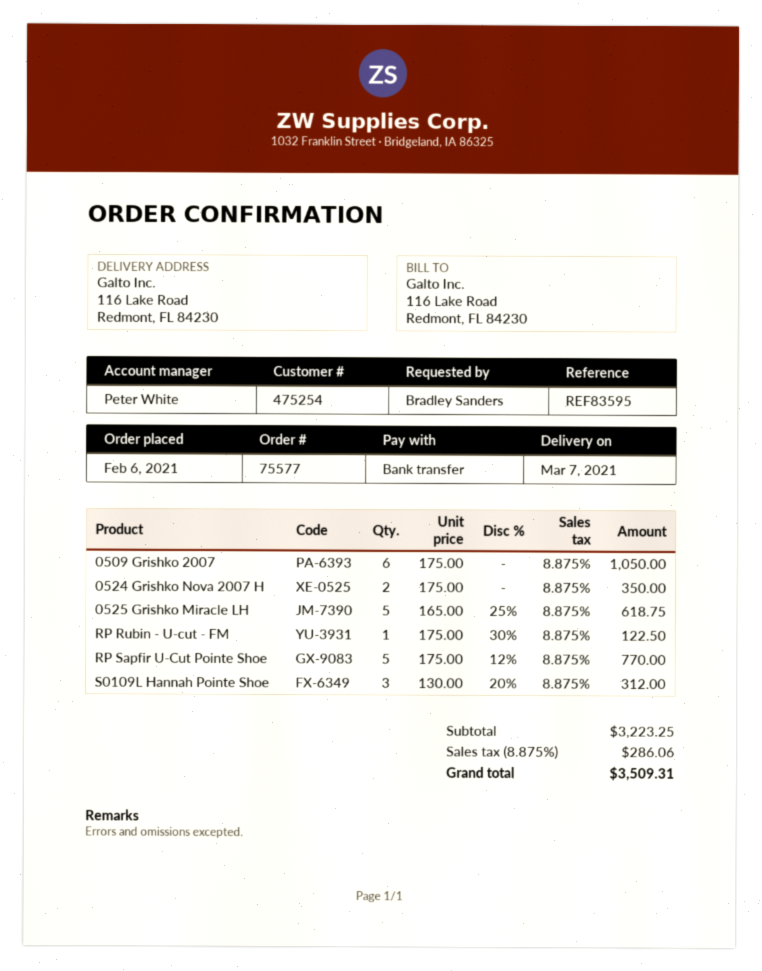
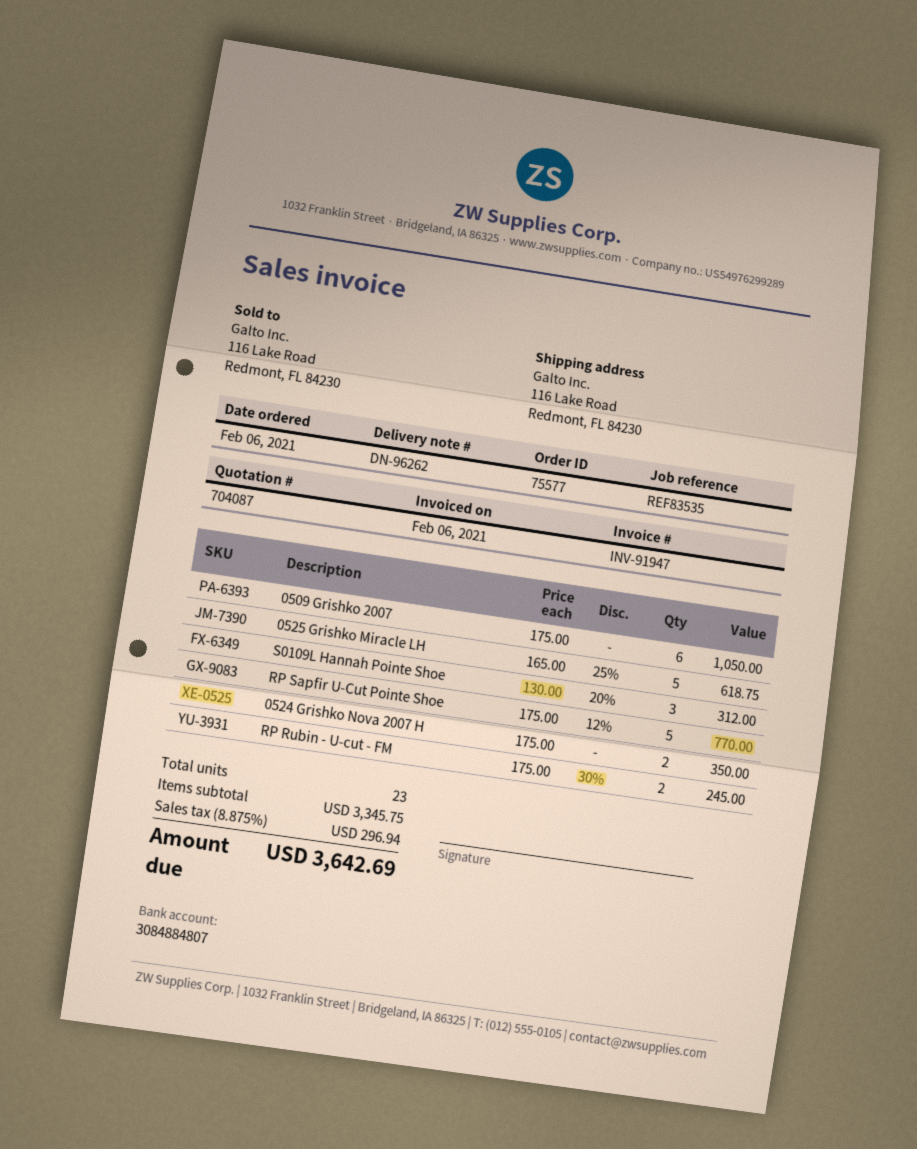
reference: REF83595 -> REF83535
RP Rubin - U-cut - FM: 1 x 175.00 - 30% = 122.50 -> 2 x 175.00 - 30% = 245.00
subtotal: 3223.25 -> 3345.75
tax: 8.875% = 286.06 -> 8.875% = 296.94
total: 3509.31 -> 3642.69

